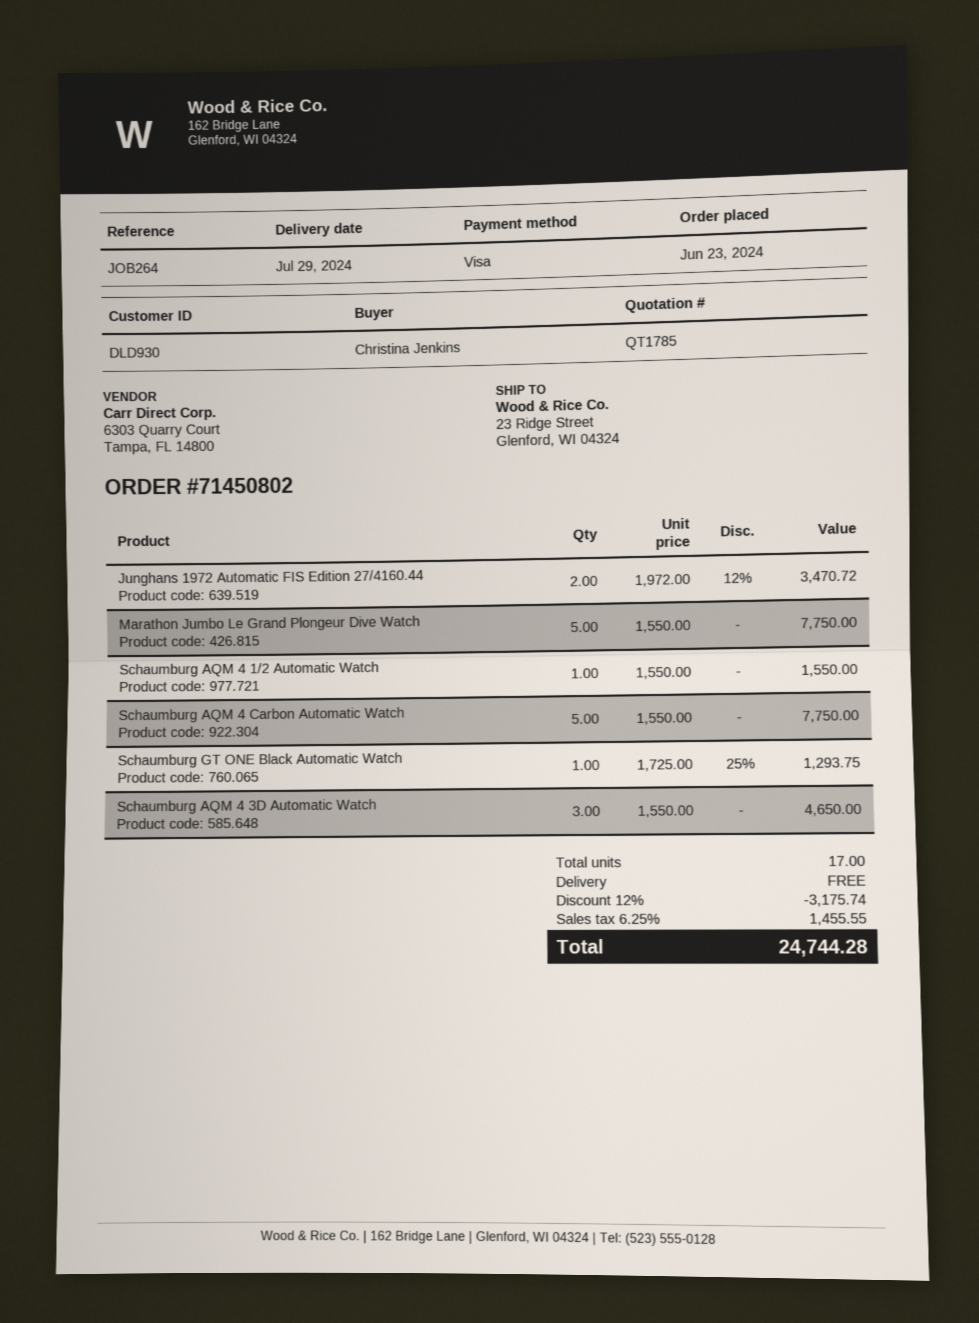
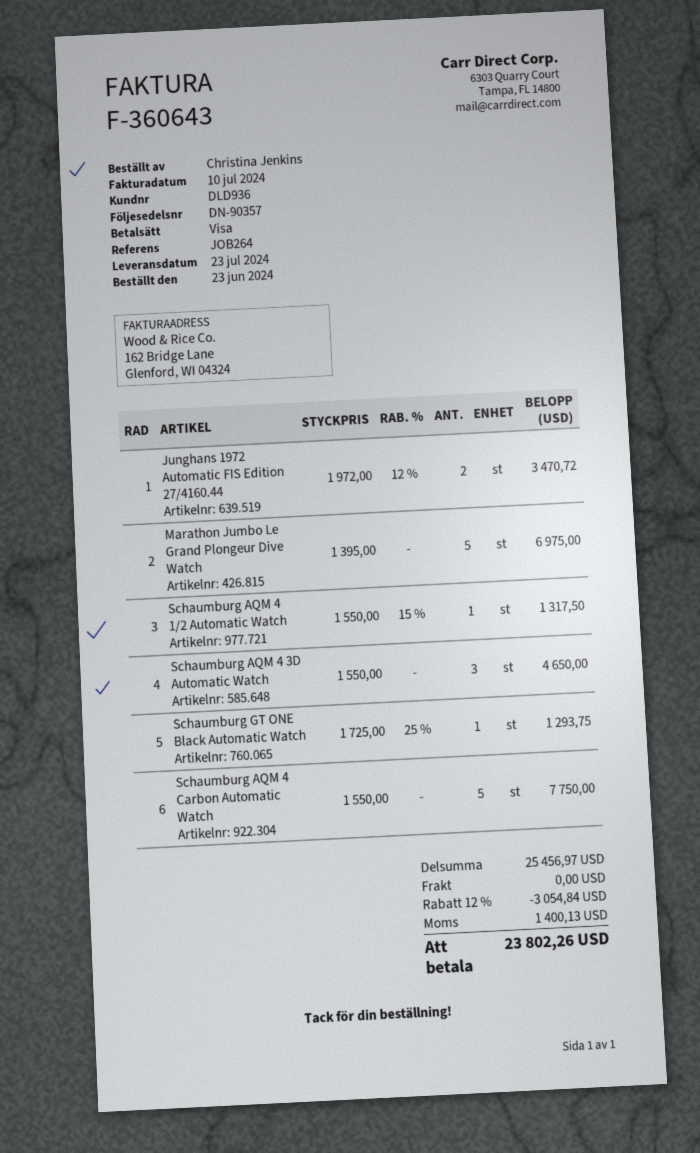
delivery date: 2024-07-29 -> 2024-07-23
customer number: DLD930 -> DLD936
Marathon Jumbo Le Grand Plongeur Dive Watch: 5 x 1550.00 = 7750.00 -> 5 x 1395.00 = 6975.00
Schaumburg AQM 4 1/2 Automatic Watch: 1 x 1550.00 = 1550.00 -> 1 x 1550.00 - 15% = 1317.50
discount: 12% = 3175.74 -> 12% = 3054.84
tax: 1455.55 -> 1400.13
total: 24744.28 -> 23802.26

